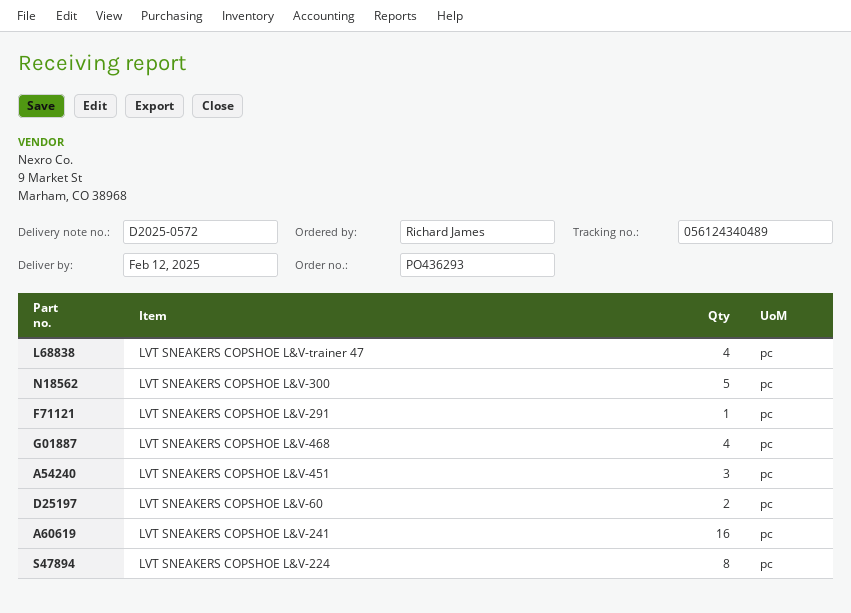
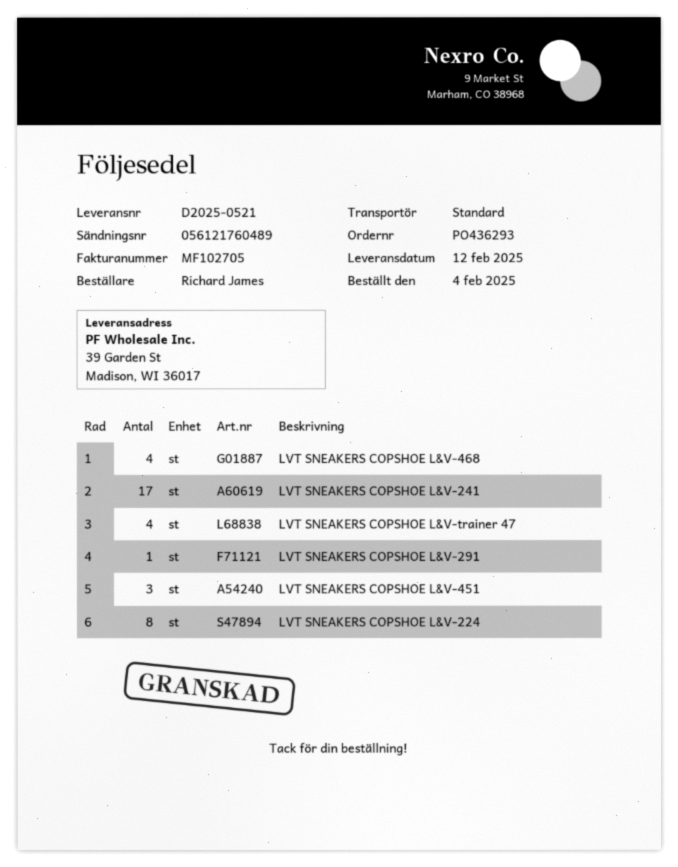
delivery note number: D2025-0572 -> D2025-0521
tracking number: 056124340489 -> 056121760489
LVT SNEAKERS COPSHOE L&V-300: 5 -> none
LVT SNEAKERS COPSHOE L&V-60: 2 -> none
LVT SNEAKERS COPSHOE L&V-241: 16 -> 17

